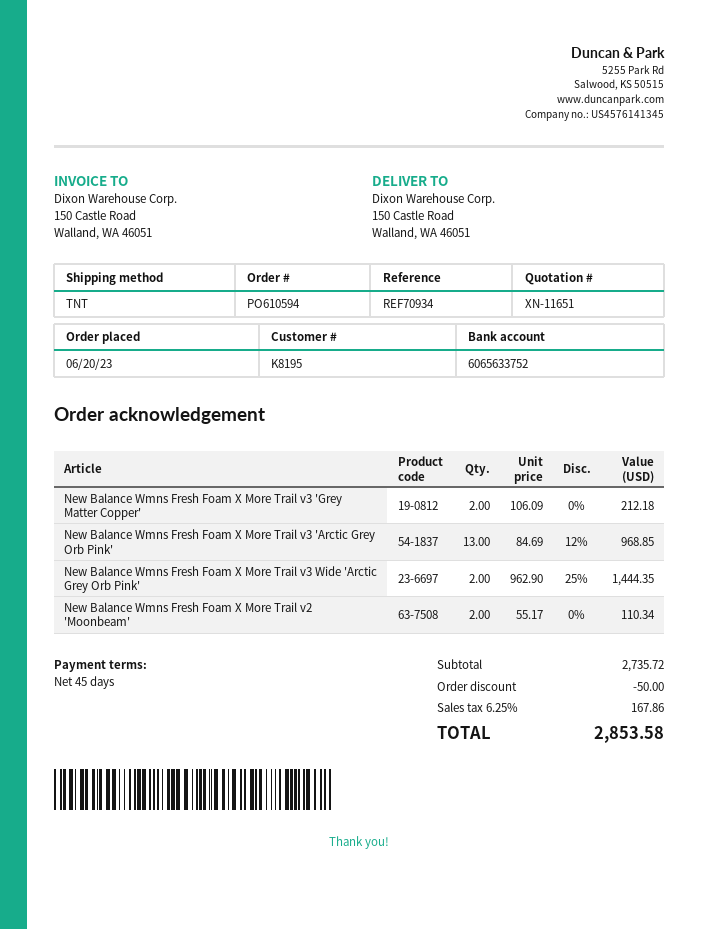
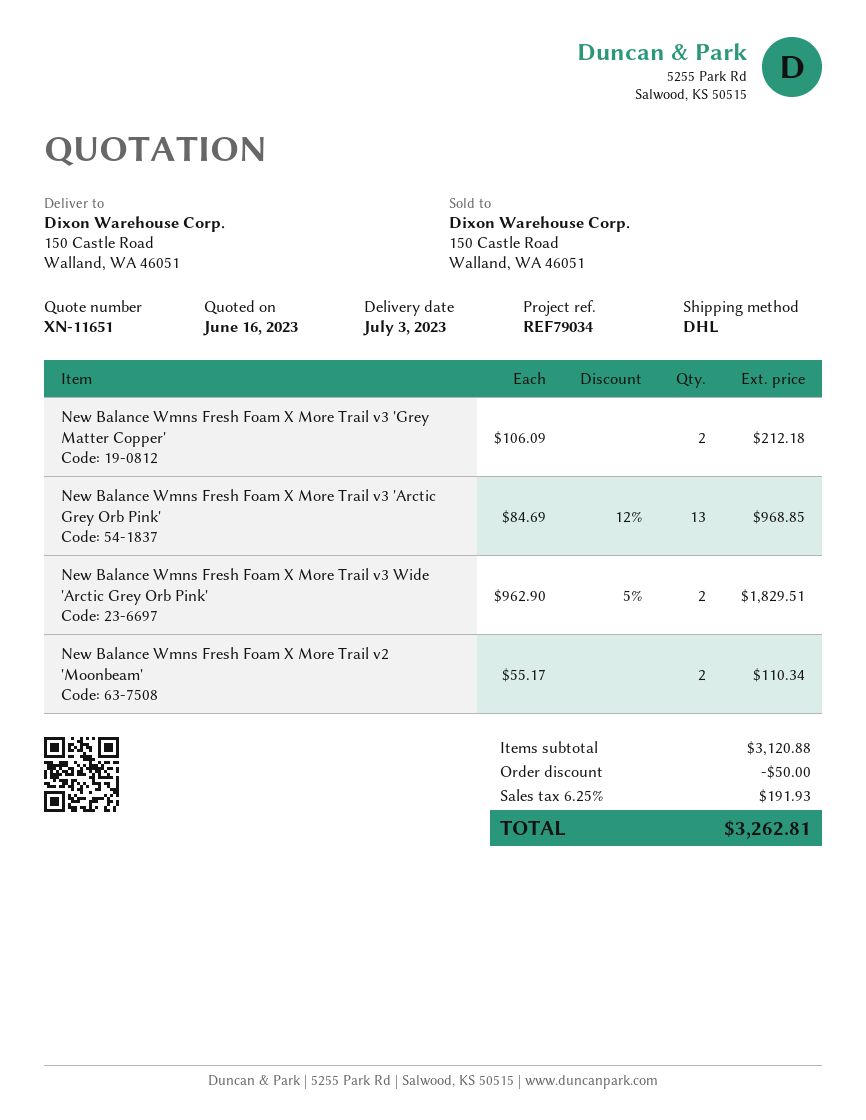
reference: REF70934 -> REF79034
shipping method: TNT -> DHL
New Balance Wmns Fresh Foam X More Trail v3 Wide 'Arctic Grey Orb Pink': 2 x 962.90 - 25% = 1444.35 -> 2 x 962.90 - 5% = 1829.51
subtotal: 2735.72 -> 3120.88
tax: 6.25% = 167.86 -> 6.25% = 191.93
total: 2853.58 -> 3262.81

